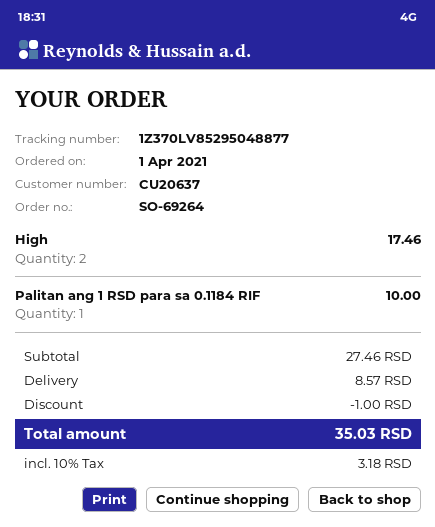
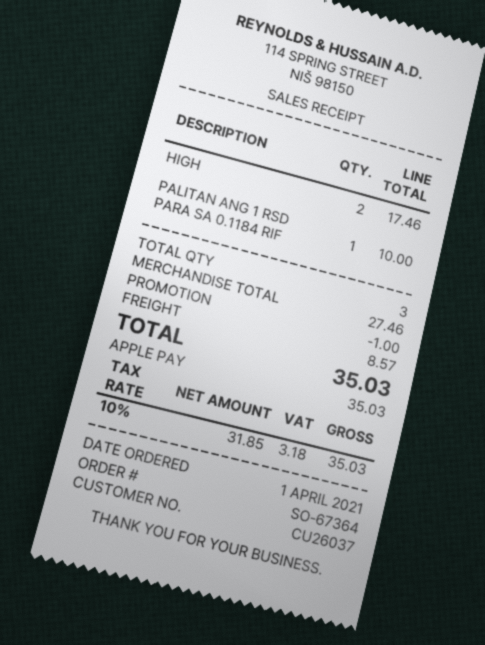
order number: SO-69264 -> SO-67364
customer number: CU20637 -> CU26037

